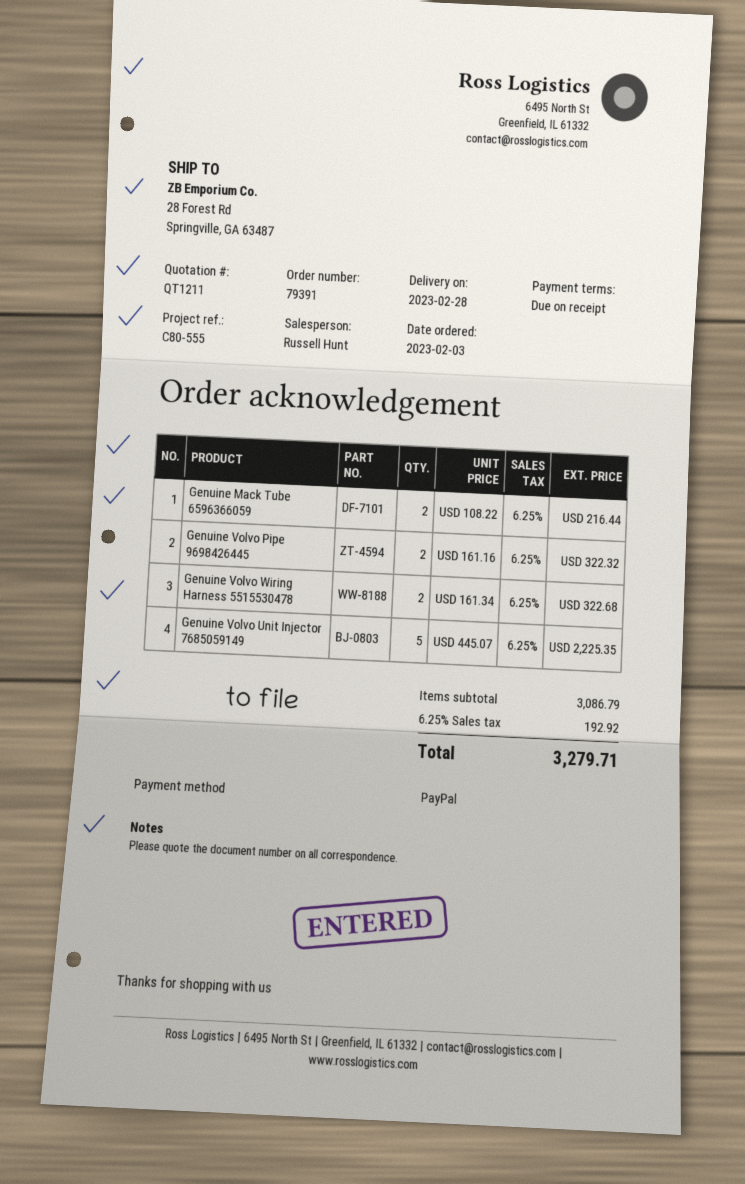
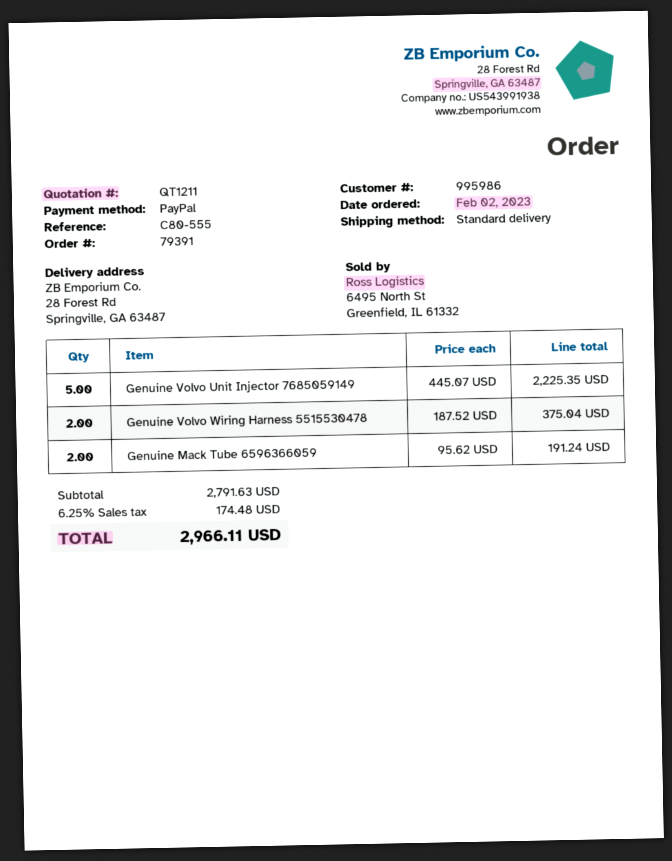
order date: 2023-02-03 -> 2023-02-02
Genuine Mack Tube 6596366059: 2 x 108.22 = 216.44 -> 2 x 95.62 = 191.24
Genuine Volvo Pipe 9698426445: 2 x 161.16 = 322.32 -> none
Genuine Volvo Wiring Harness 5515530478: 2 x 161.34 = 322.68 -> 2 x 187.52 = 375.04
subtotal: 3086.79 -> 2791.63
tax: 6.25% = 192.92 -> 6.25% = 174.48
total: 3279.71 -> 2966.11

